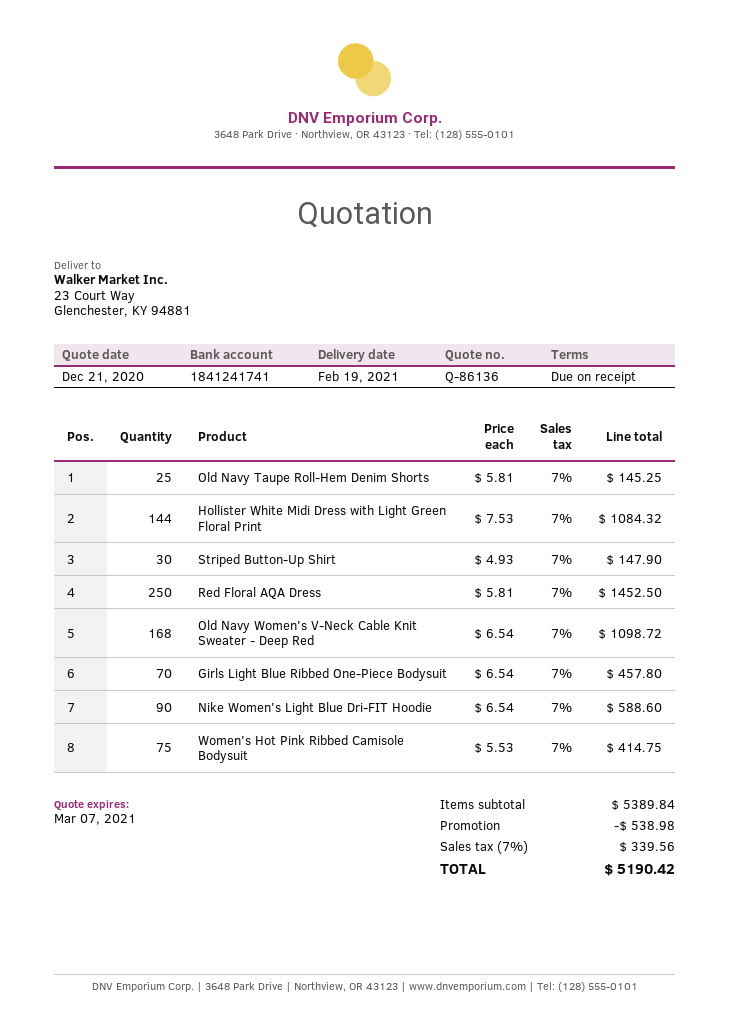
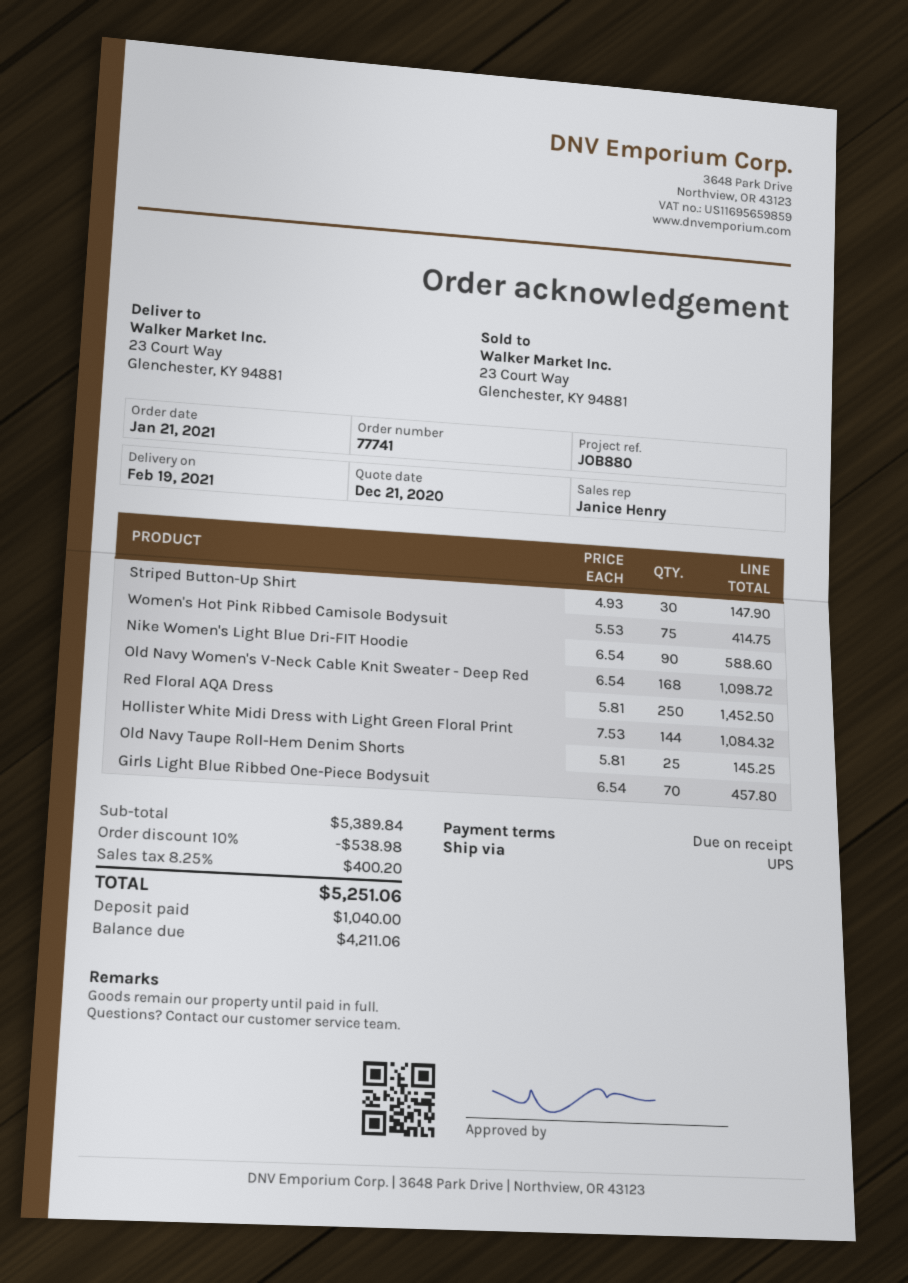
tax: 7% = 339.56 -> 8.25% = 400.20
total: 5190.42 -> 5251.06

